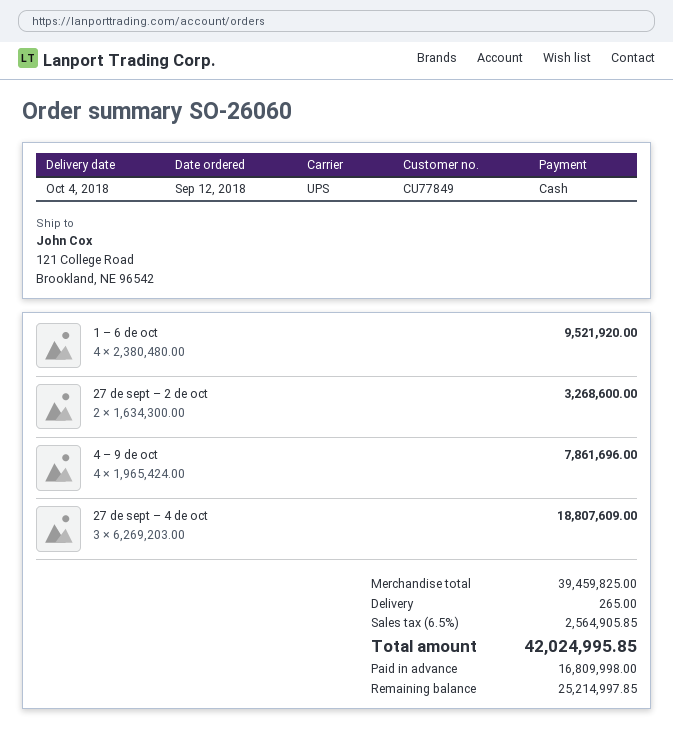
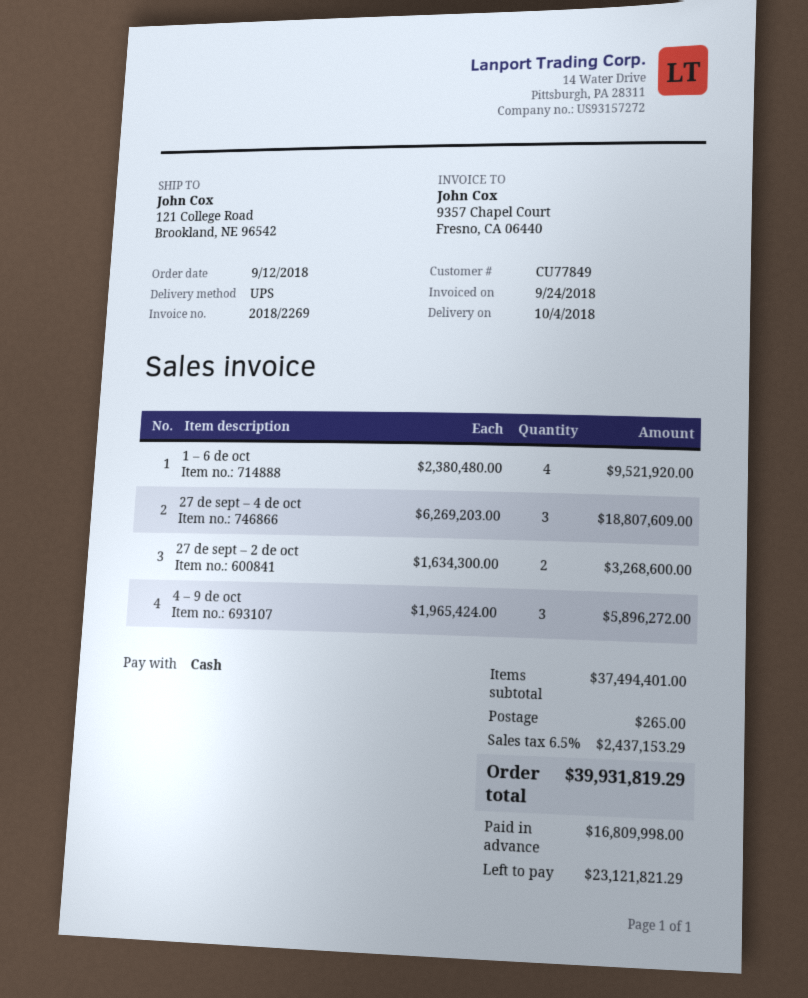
4 – 9 de oct: 4 x 1965424.00 = 7861696.00 -> 3 x 1965424.00 = 5896272.00
subtotal: 39459825.00 -> 37494401.00
tax: 6.5% = 2564905.85 -> 6.5% = 2437153.29
total: 42024995.85 -> 39931819.29
balance: 25214997.85 -> 23121821.29

